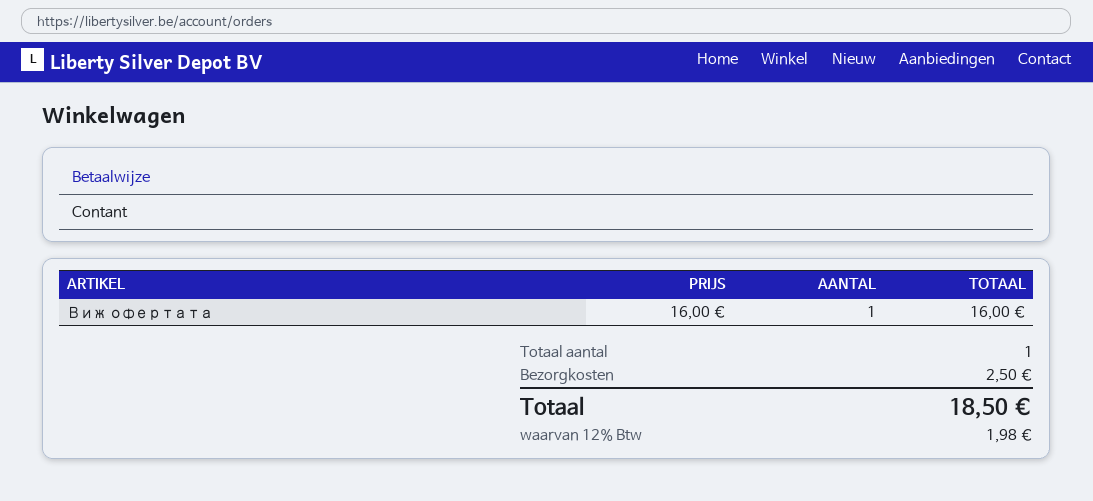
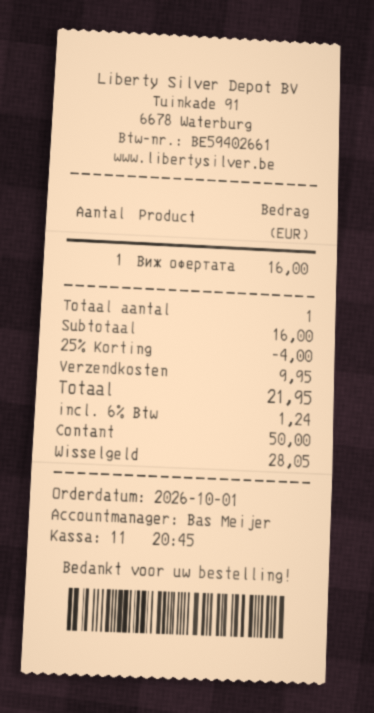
discount: none -> 25% = 4.00
shipping: 2.50 -> 9.95
tax: 12% = 1.98 -> 6% = 1.24
total: 18.50 -> 21.95

